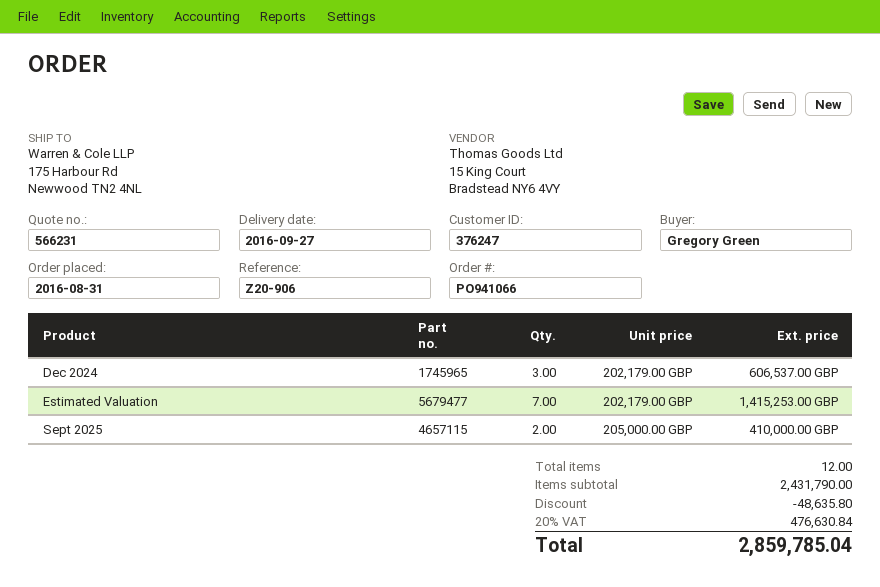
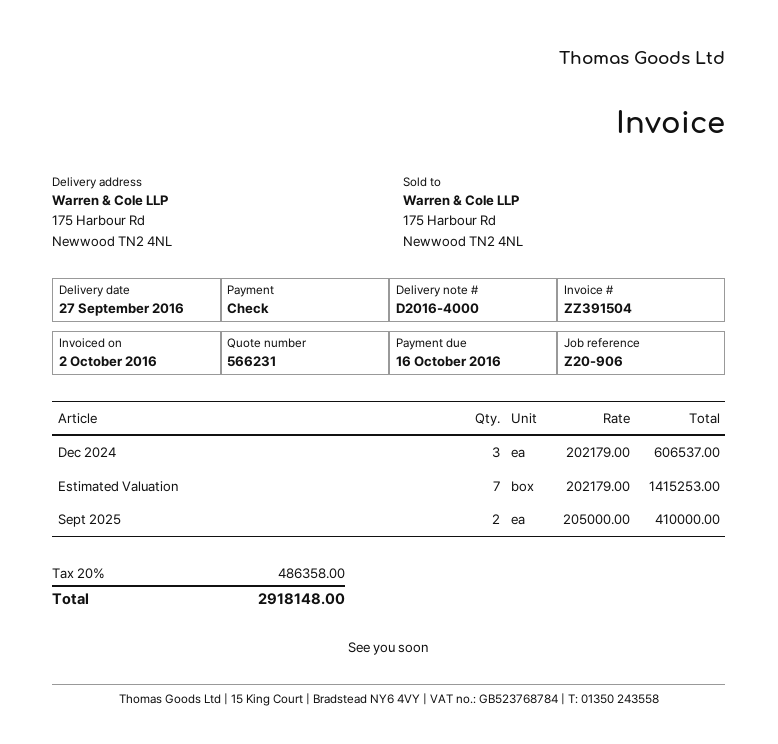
discount: 48635.80 -> none
tax: 20% = 476630.84 -> 20% = 486358.00
total: 2859785.04 -> 2918148.00

